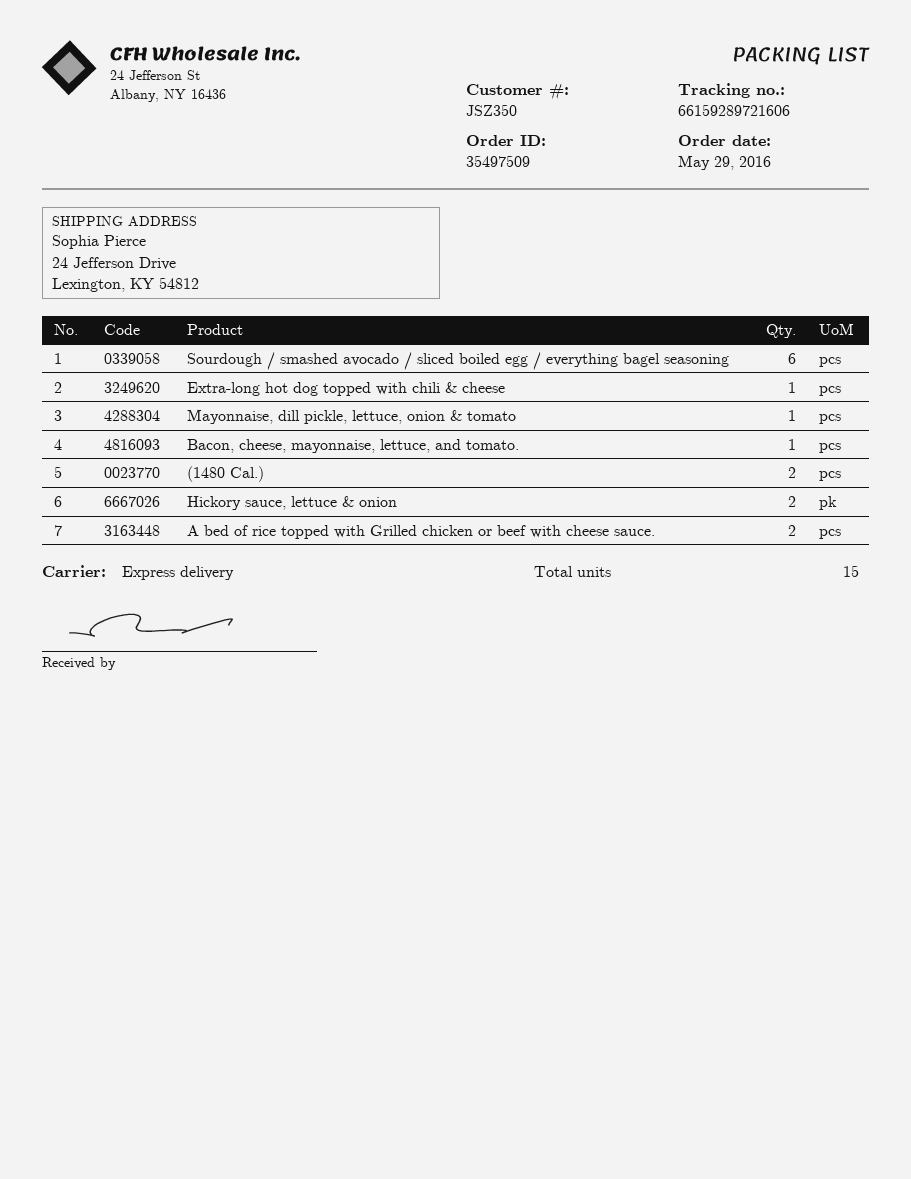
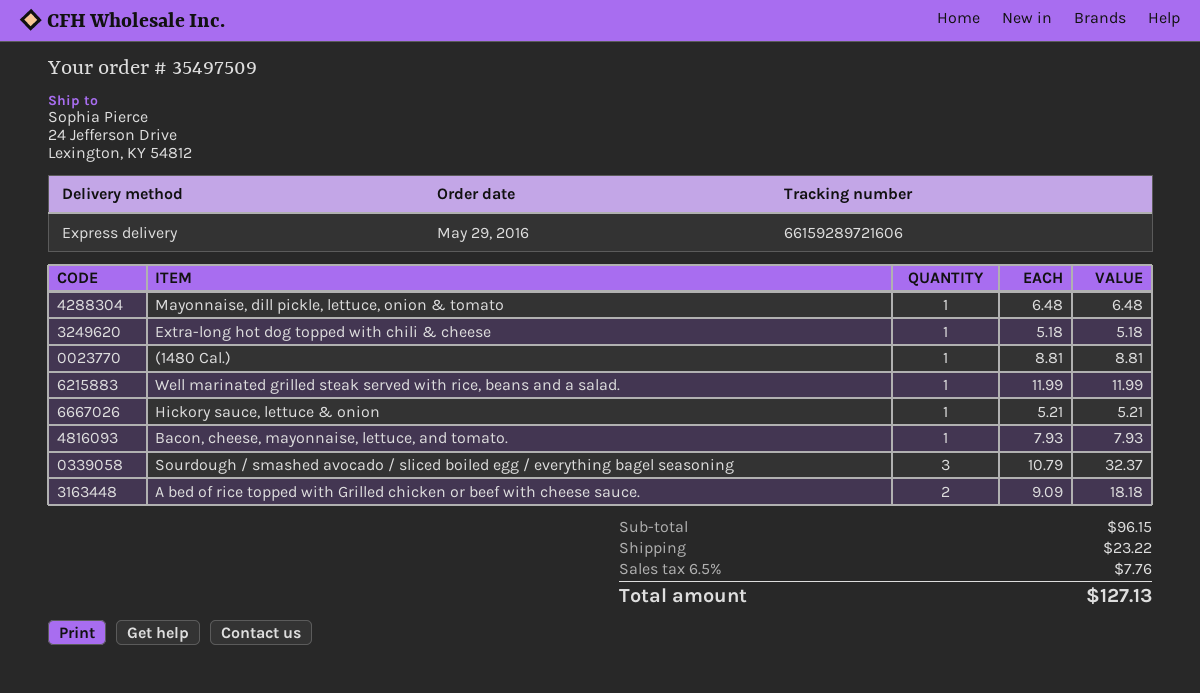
Sourdough / smashed avocado / sliced boiled egg / everything bagel seasoning: 6 -> 3
(1480 Cal.): 2 -> 1
Hickory sauce, lettuce & onion: 2 -> 1
Well marinated grilled steak served with rice, beans and a salad.: none -> 1

